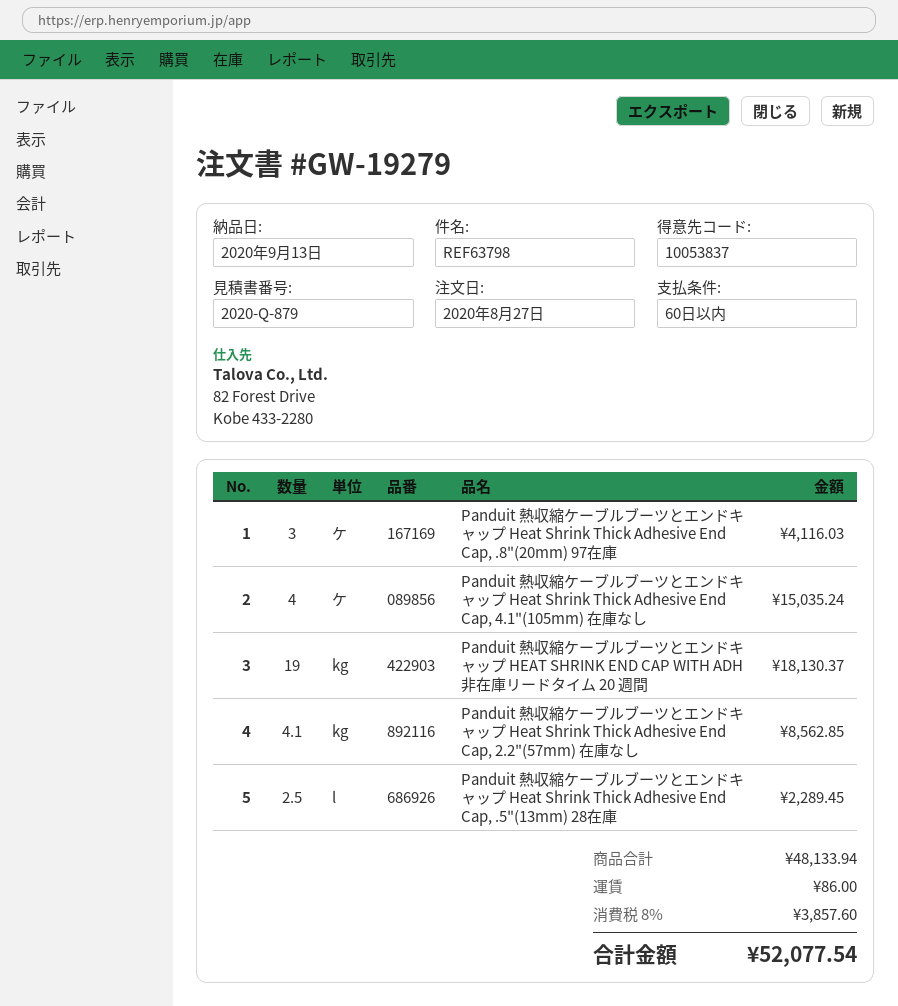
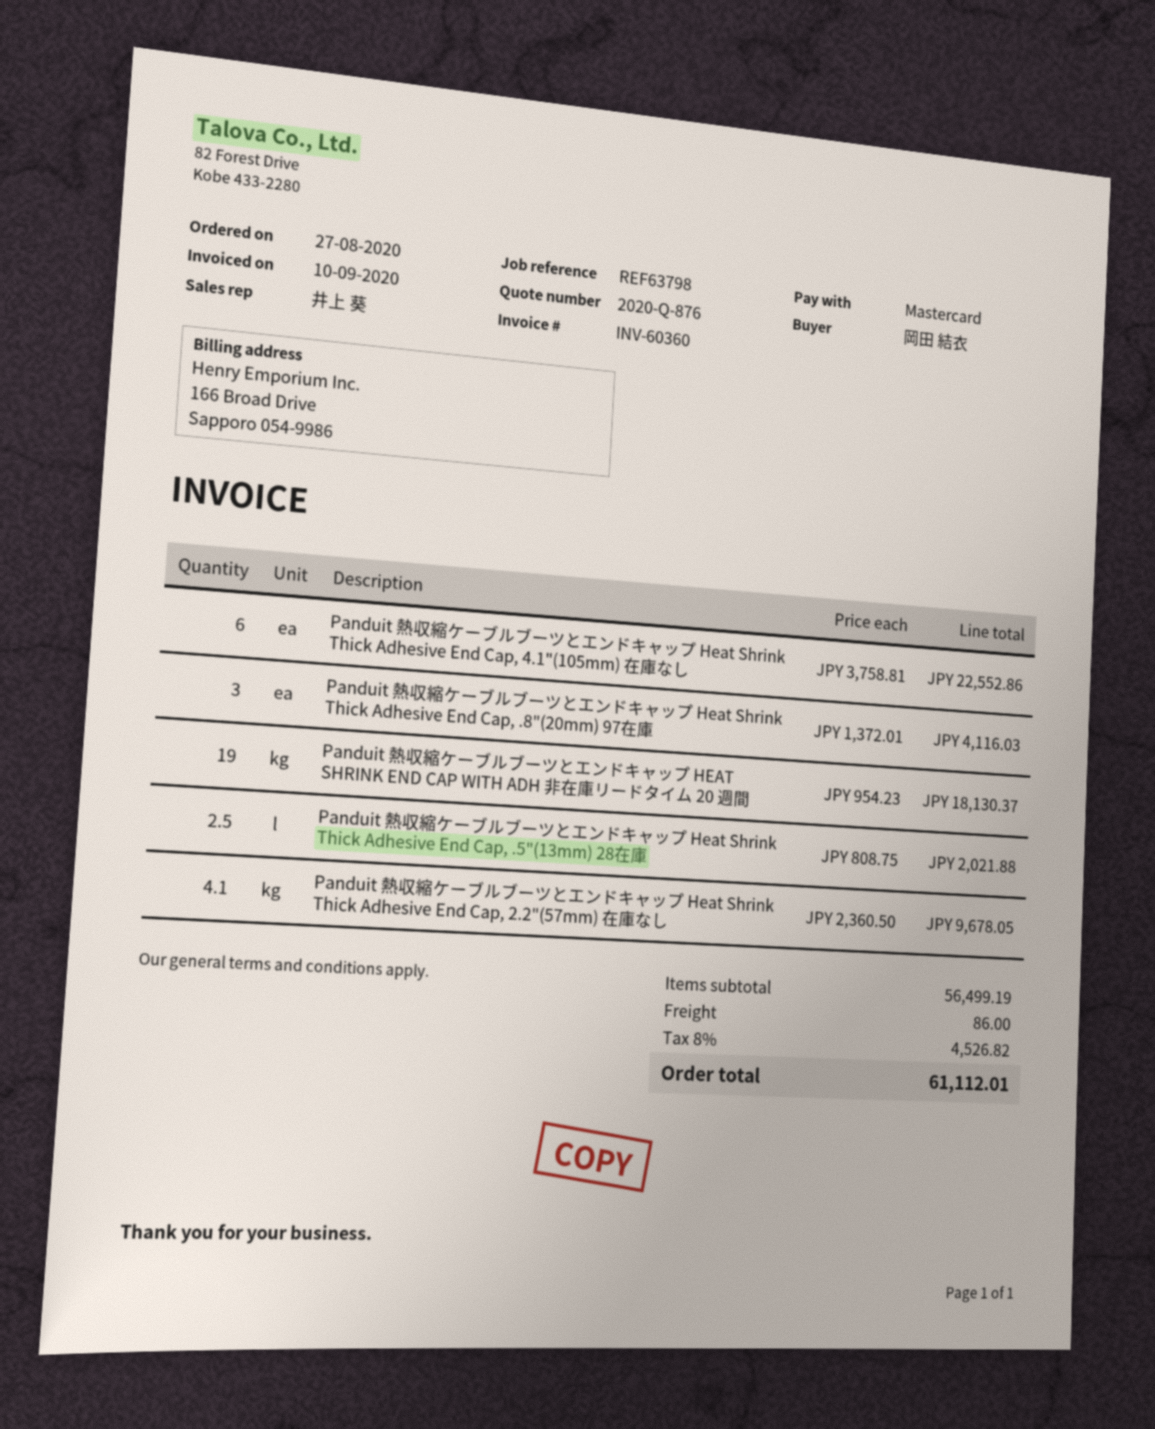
quote number: 2020-Q-879 -> 2020-Q-876
Panduit 熱収縮ケーブルブーツとエンドキャップ Heat Shrink Thick Adhesive End Cap, 4.1"(105mm) 在庫なし: 4 for 15035.24 -> 6 for 22552.86
Panduit 熱収縮ケーブルブーツとエンドキャップ Heat Shrink Thick Adhesive End Cap, 2.2"(57mm) 在庫なし: 4.1 for 8562.85 -> 4.1 for 9678.05
Panduit 熱収縮ケーブルブーツとエンドキャップ Heat Shrink Thick Adhesive End Cap, .5"(13mm) 28在庫: 2.5 for 2289.45 -> 2.5 for 2021.88
subtotal: 48133.94 -> 56499.19
tax: 8% = 3857.60 -> 8% = 4526.82
total: 52077.54 -> 61112.01

